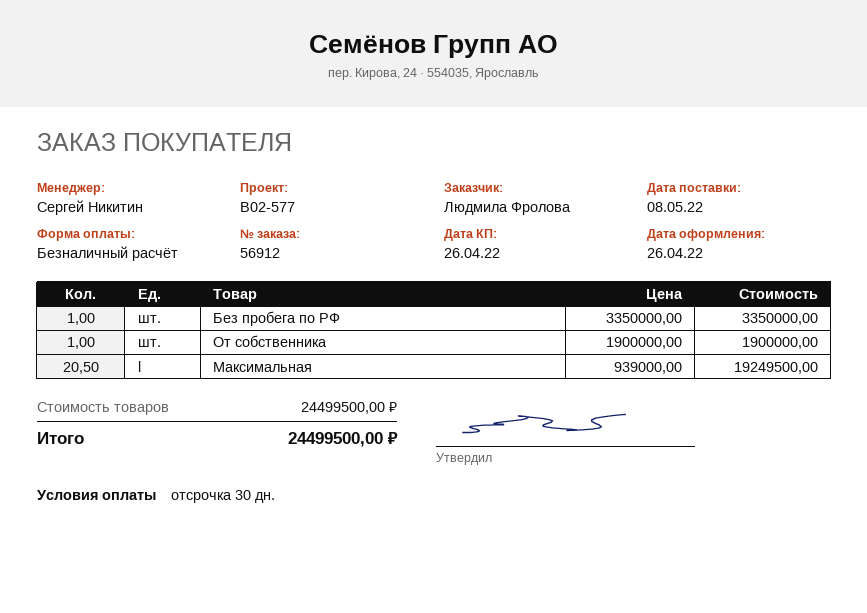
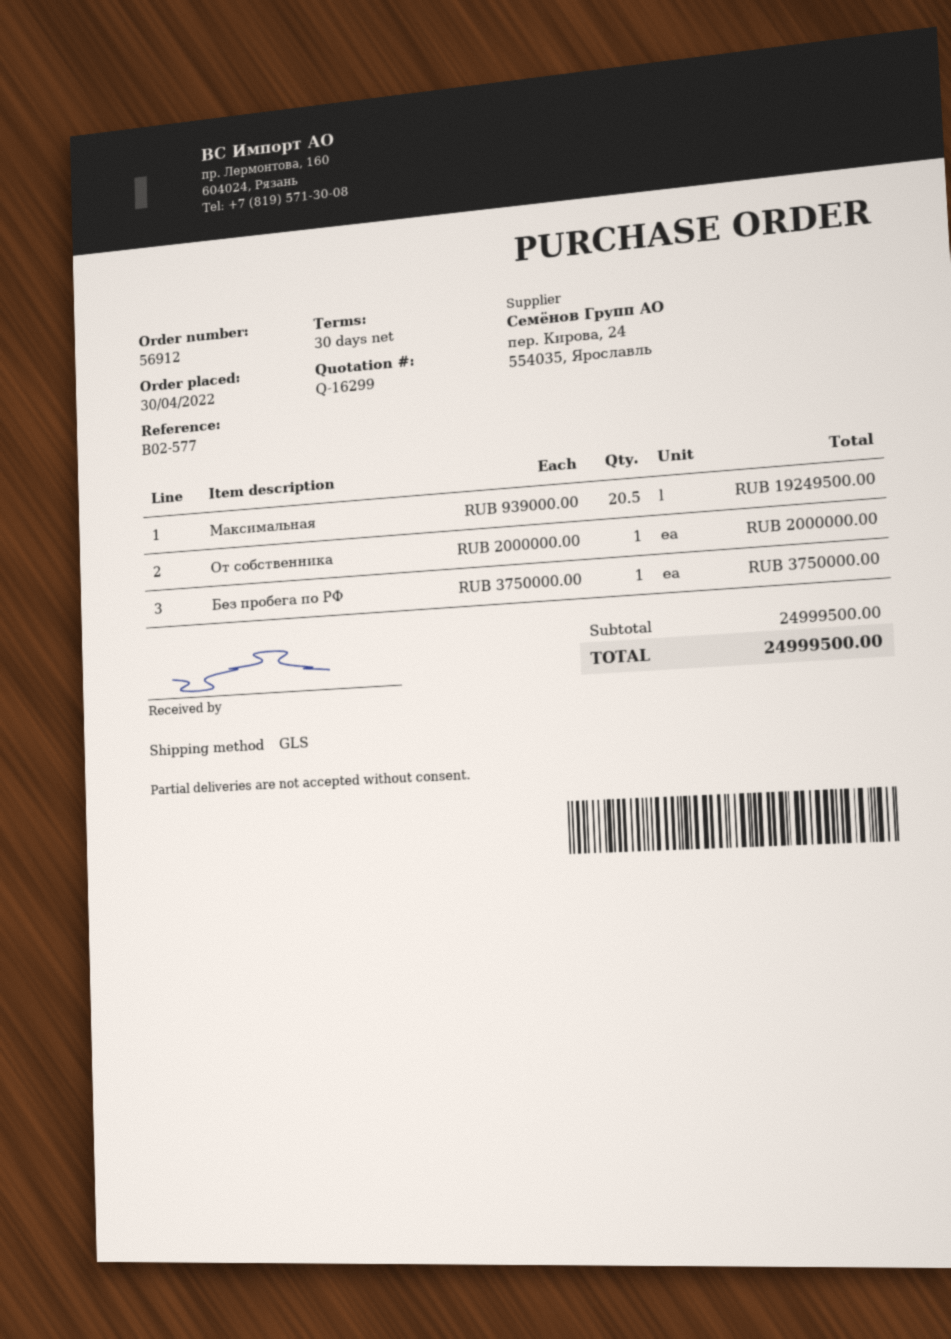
order date: 2022-04-26 -> 2022-04-30
Без пробега по РФ: 1 x 3350000.00 = 3350000.00 -> 1 x 3750000.00 = 3750000.00
От собственника: 1 x 1900000.00 = 1900000.00 -> 1 x 2000000.00 = 2000000.00
subtotal: 24499500.00 -> 24999500.00
total: 24499500.00 -> 24999500.00

